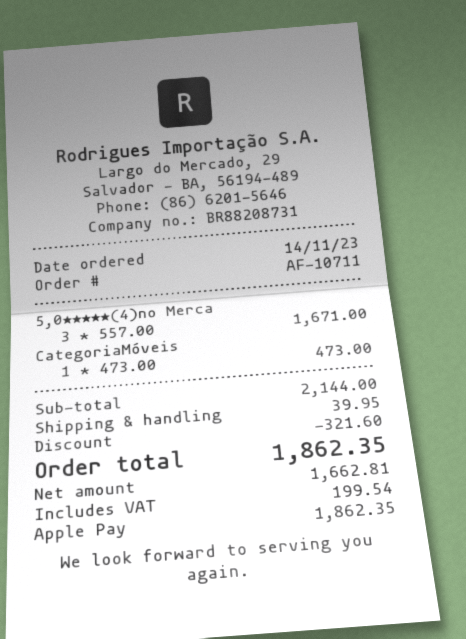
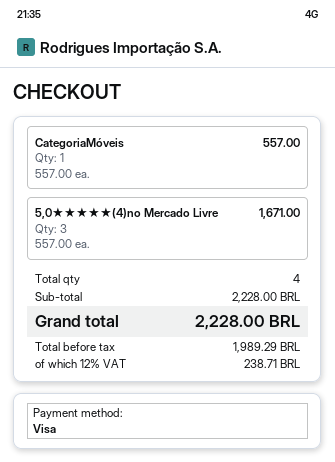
payment method: Apple Pay -> Visa
CategoriaMóveis: 1 x 473.00 = 473.00 -> 1 x 557.00 = 557.00
subtotal: 2144.00 -> 2228.00
discount: 321.60 -> none
shipping: 39.95 -> none
net: 1662.81 -> 1989.29
tax: 199.54 -> 238.71
total: 1862.35 -> 2228.00

